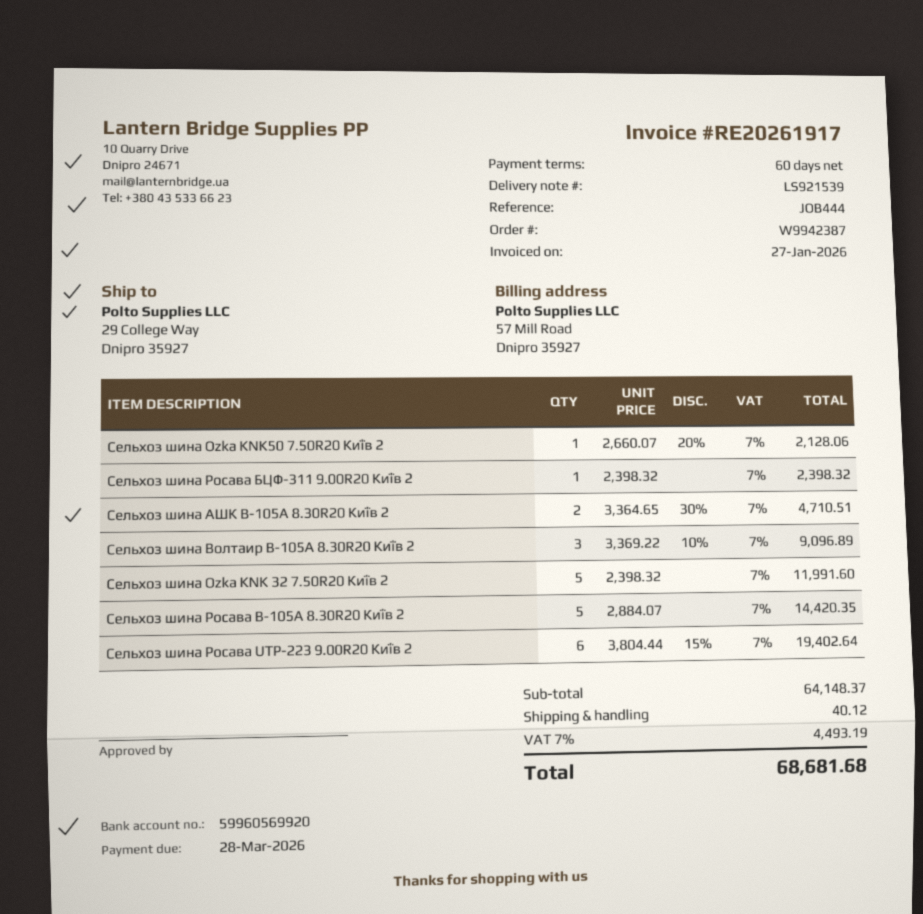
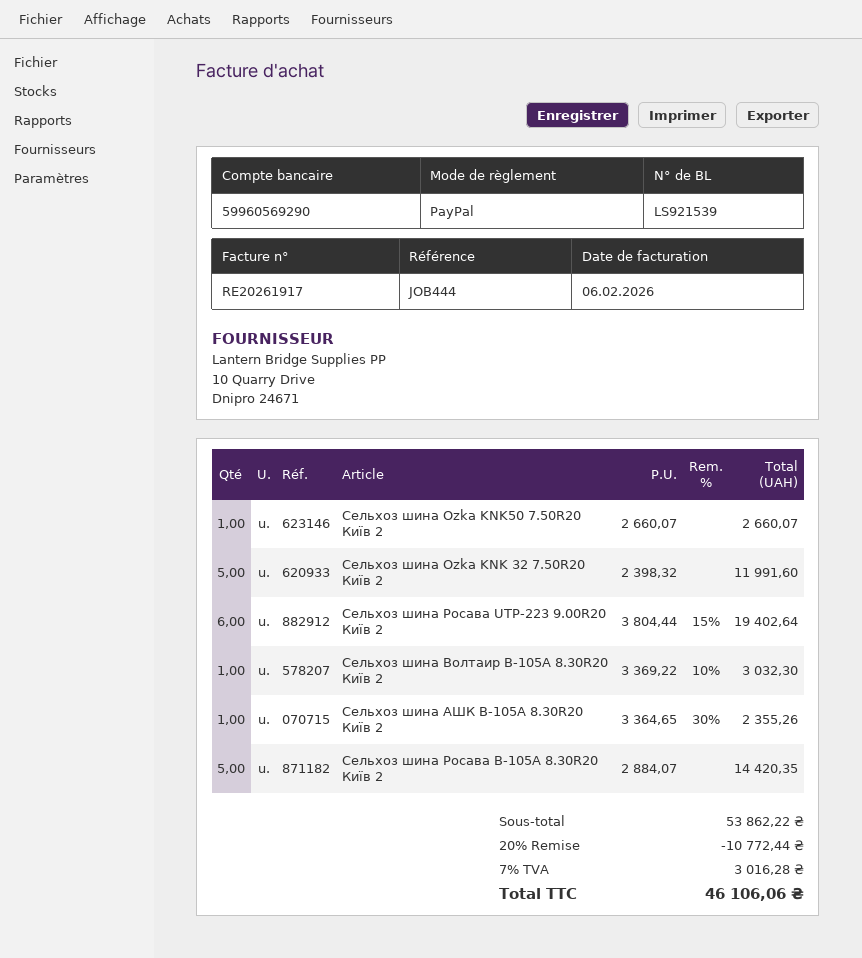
invoice date: 2026-01-27 -> 2026-02-06
bank account: 59960569920 -> 59960569290
Сельхоз шина Ozka KNK50 7.50R20 Київ 2: 1 x 2660.07 - 20% = 2128.06 -> 1 x 2660.07 = 2660.07
Сельхоз шина Росава БЦФ-311 9.00R20 Київ 2: 1 x 2398.32 = 2398.32 -> none
Сельхоз шина АШК В-105А 8.30R20 Київ 2: 2 x 3364.65 - 30% = 4710.51 -> 1 x 3364.65 - 30% = 2355.26
Сельхоз шина Волтаир В-105А 8.30R20 Київ 2: 3 x 3369.22 - 10% = 9096.89 -> 1 x 3369.22 - 10% = 3032.30
subtotal: 64148.37 -> 53862.22
discount: none -> 20% = 10772.44
shipping: 40.12 -> none
tax: 7% = 4493.19 -> 7% = 3016.28
total: 68681.68 -> 46106.06

